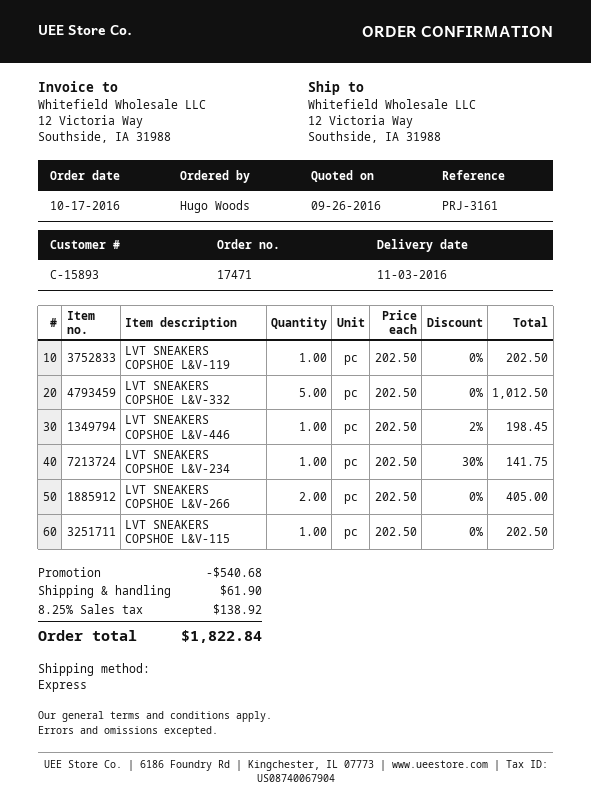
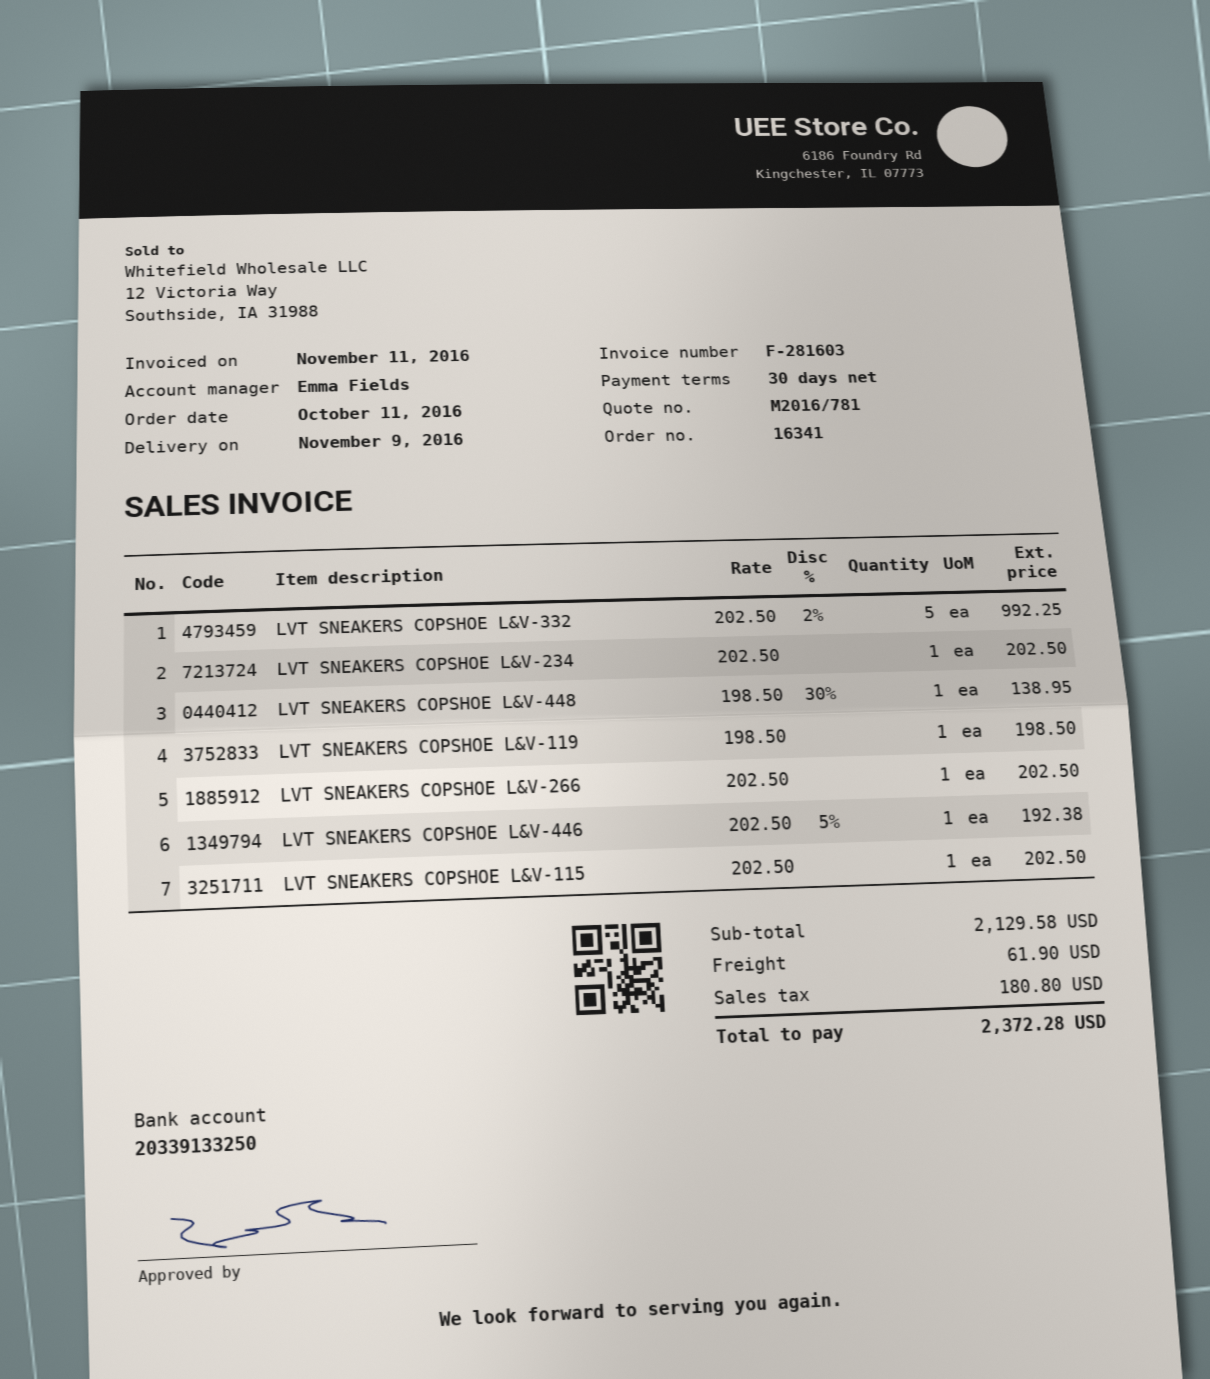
order number: 17471 -> 16341
order date: 2016-10-17 -> 2016-10-11
delivery date: 2016-11-03 -> 2016-11-09
LVT SNEAKERS COPSHOE L&V-119: 1 x 202.50 = 202.50 -> 1 x 198.50 = 198.50
LVT SNEAKERS COPSHOE L&V-332: 5 x 202.50 = 1012.50 -> 5 x 202.50 - 2% = 992.25
LVT SNEAKERS COPSHOE L&V-446: 1 x 202.50 - 2% = 198.45 -> 1 x 202.50 - 5% = 192.38
LVT SNEAKERS COPSHOE L&V-234: 1 x 202.50 - 30% = 141.75 -> 1 x 202.50 = 202.50
LVT SNEAKERS COPSHOE L&V-266: 2 x 202.50 = 405.00 -> 1 x 202.50 = 202.50
LVT SNEAKERS COPSHOE L&V-448: none -> 1 x 198.50 - 30% = 138.95
discount: 540.68 -> none
tax: 138.92 -> 180.80
total: 1822.84 -> 2372.28

